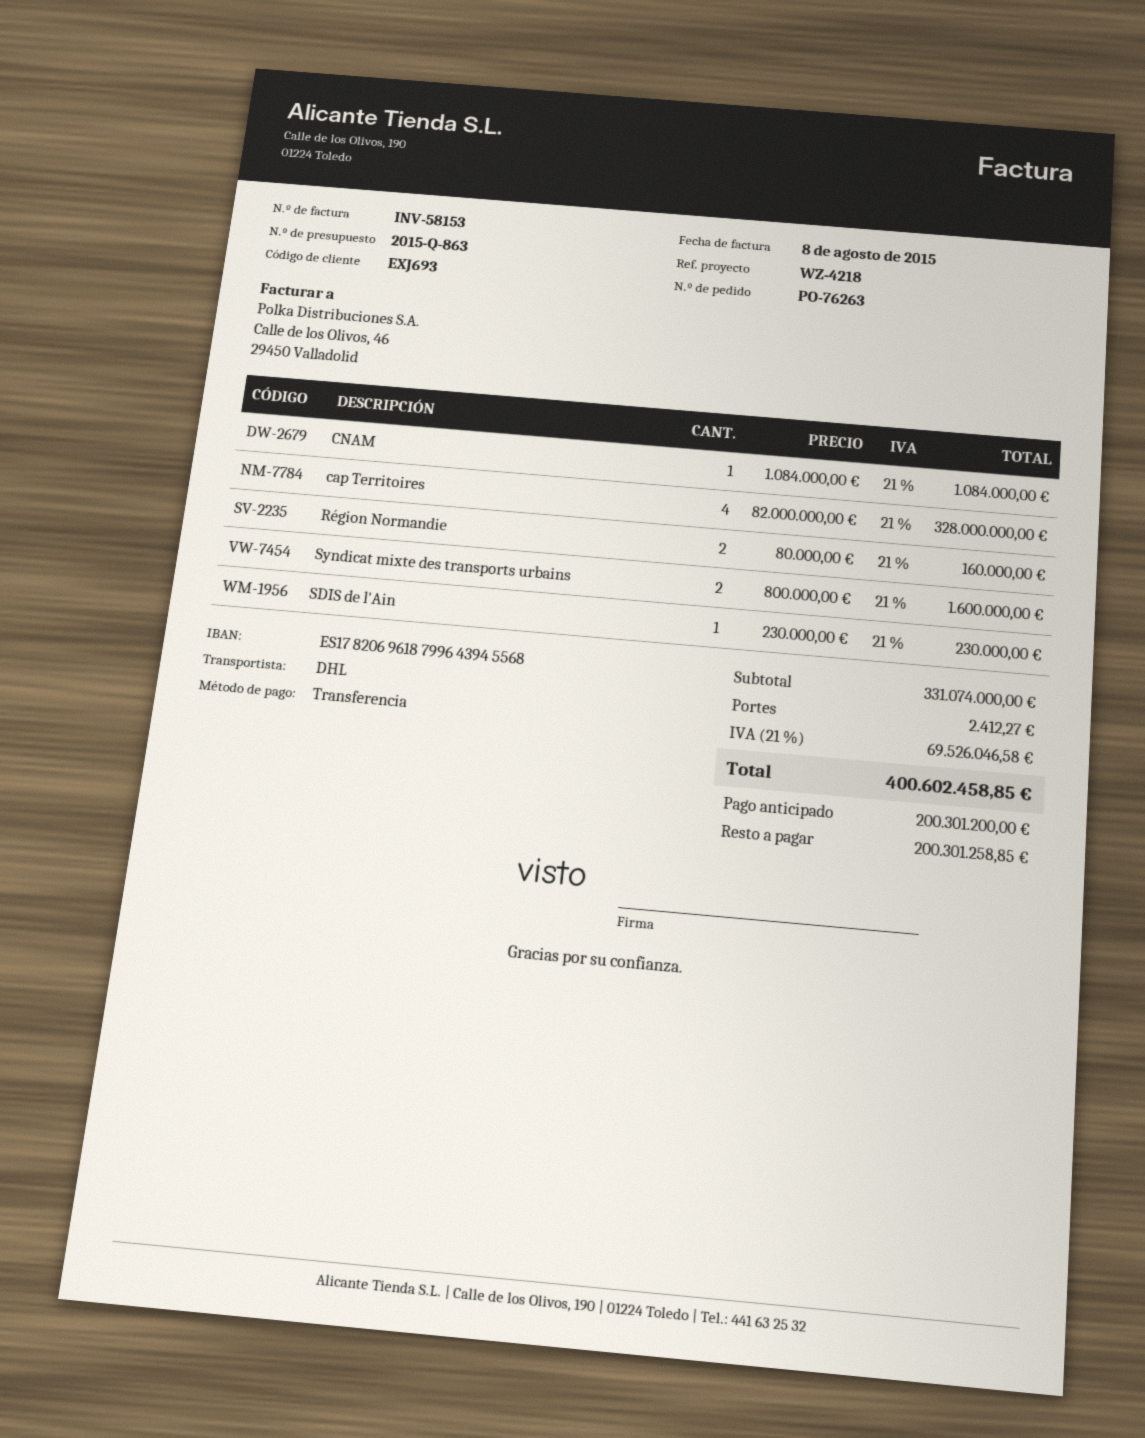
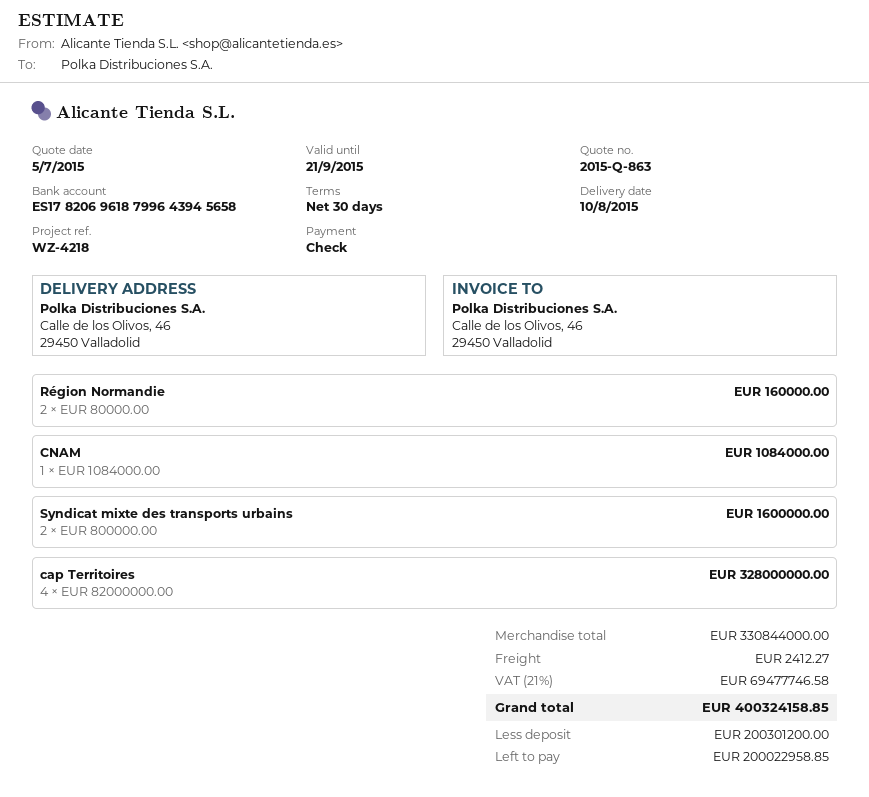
payment method: bank transfer -> cheque
bank account: ES1782069618799643945568 -> ES1782069618799643945658
SDIS de l'Ain: 1 x 230000.00 = 230000.00 -> none
subtotal: 331074000.00 -> 330844000.00
tax: 21% = 69526046.58 -> 21% = 69477746.58
total: 400602458.85 -> 400324158.85
balance: 200301258.85 -> 200022958.85

